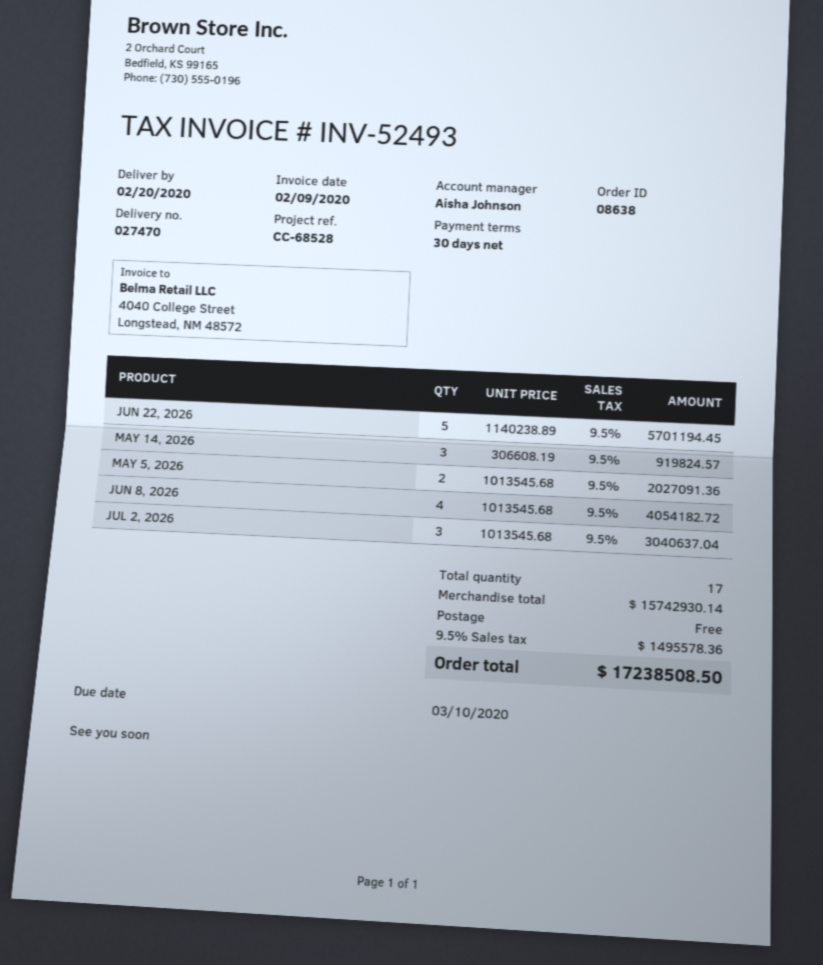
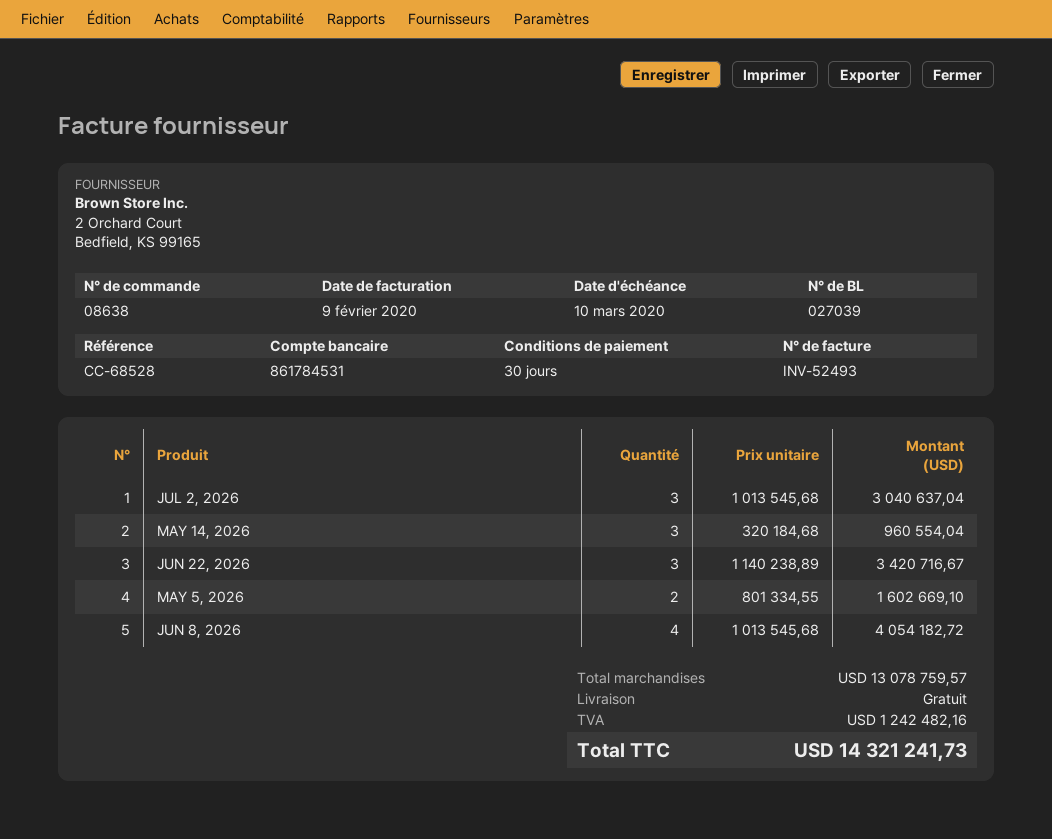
delivery note number: 027470 -> 027039
JUN 22, 2026: 5 x 1140238.89 = 5701194.45 -> 3 x 1140238.89 = 3420716.67
MAY 14, 2026: 3 x 306608.19 = 919824.57 -> 3 x 320184.68 = 960554.04
MAY 5, 2026: 2 x 1013545.68 = 2027091.36 -> 2 x 801334.55 = 1602669.10
subtotal: 15742930.14 -> 13078759.57
tax: 1495578.36 -> 1242482.16
total: 17238508.50 -> 14321241.73

